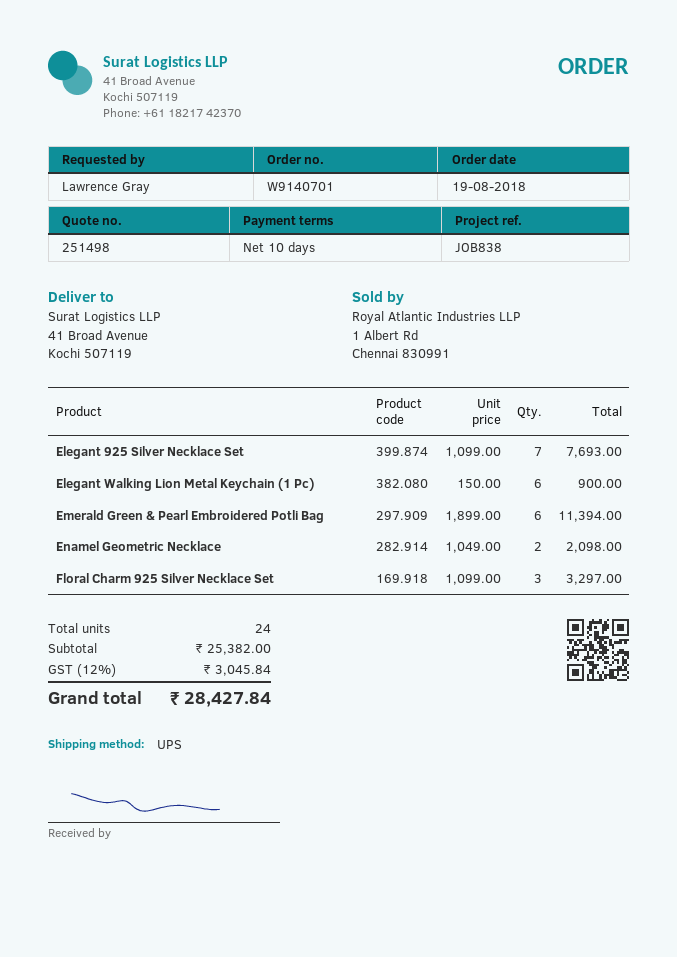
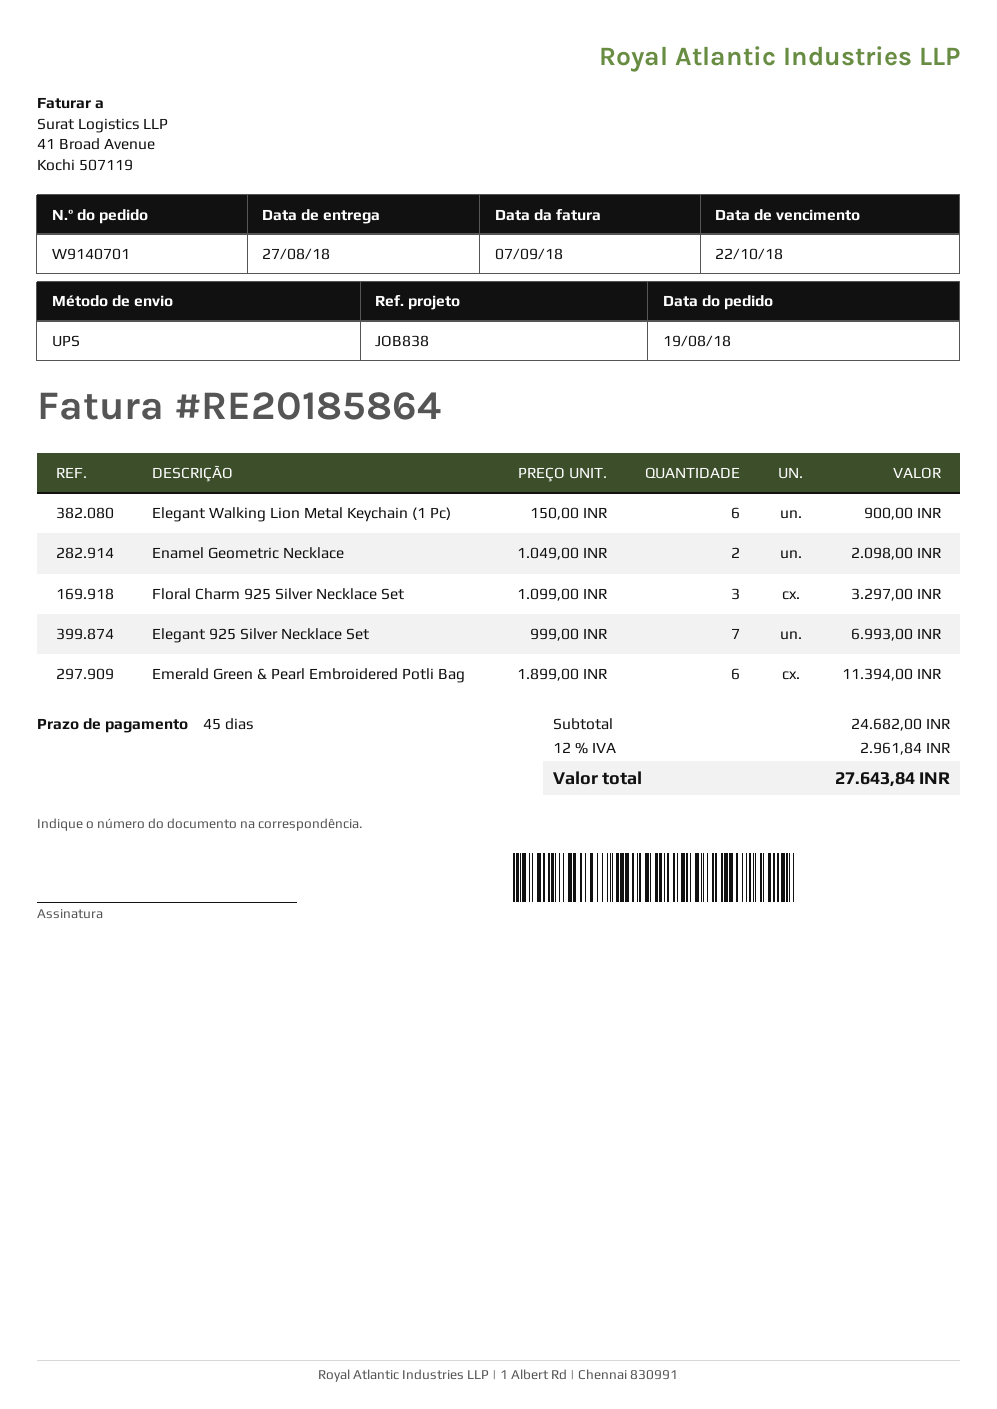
payment terms: 10 days -> 45 days
Elegant 925 Silver Necklace Set: 7 x 1099.00 = 7693.00 -> 7 x 999.00 = 6993.00
subtotal: 25382.00 -> 24682.00
tax: 12% = 3045.84 -> 12% = 2961.84
total: 28427.84 -> 27643.84

